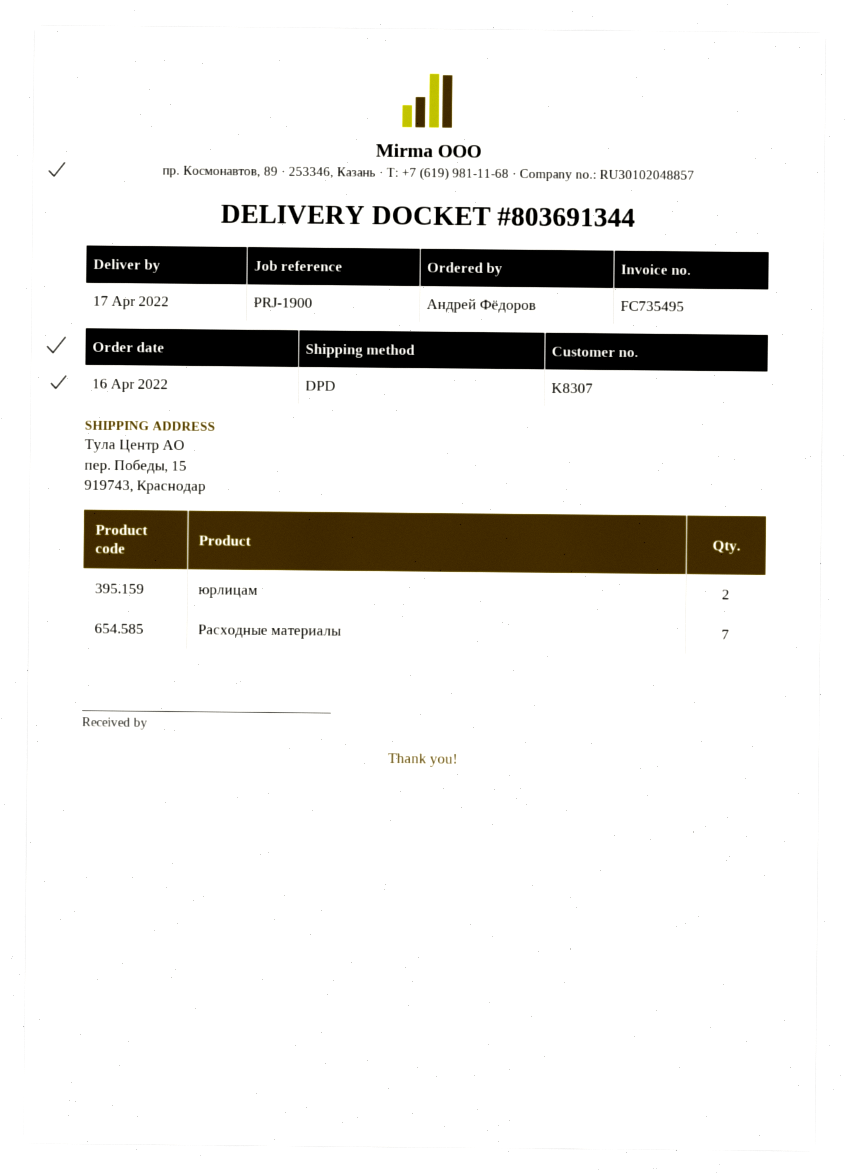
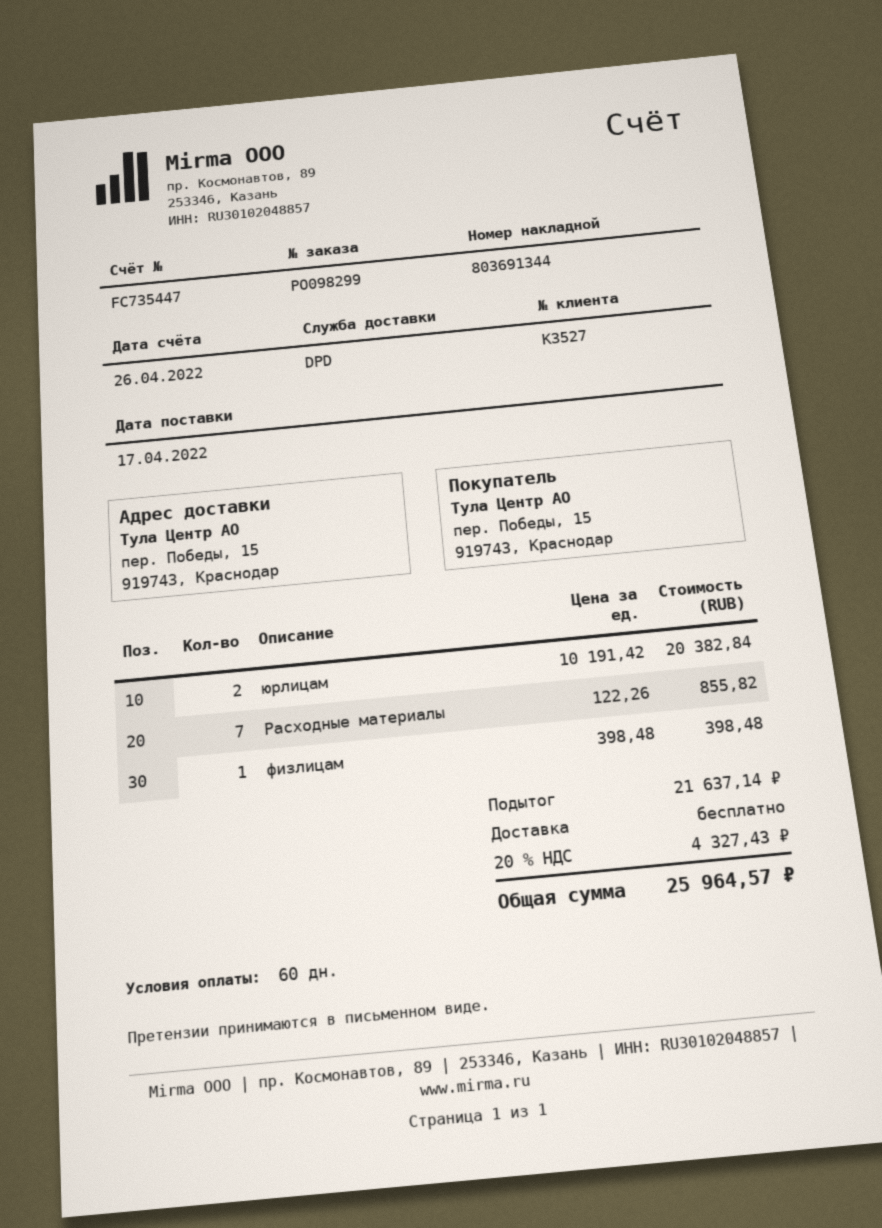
invoice number: FC735495 -> FC735447
customer number: K8307 -> K3527
физлицам: none -> 1

